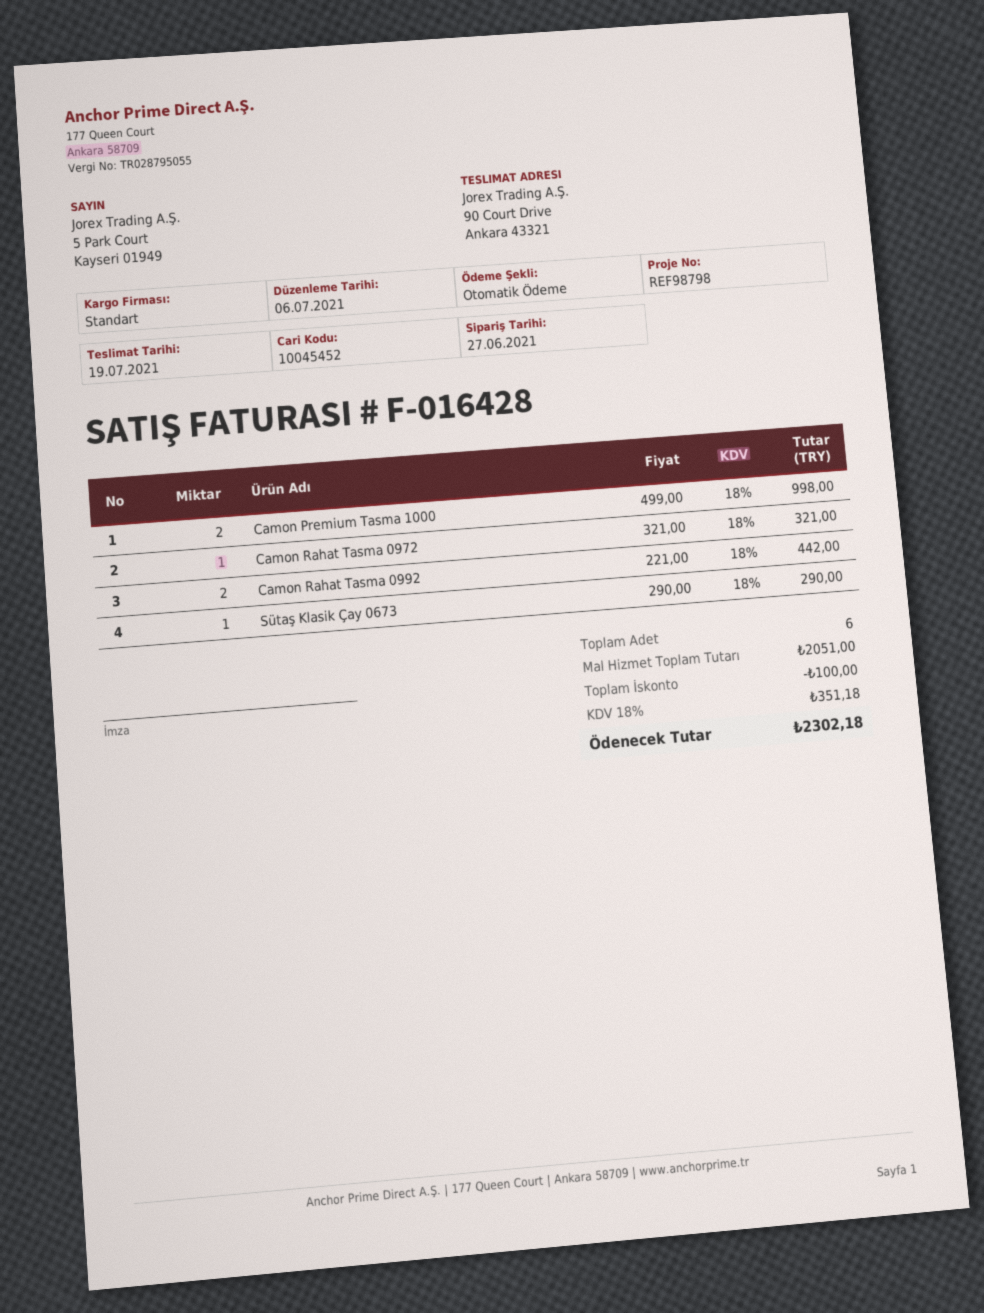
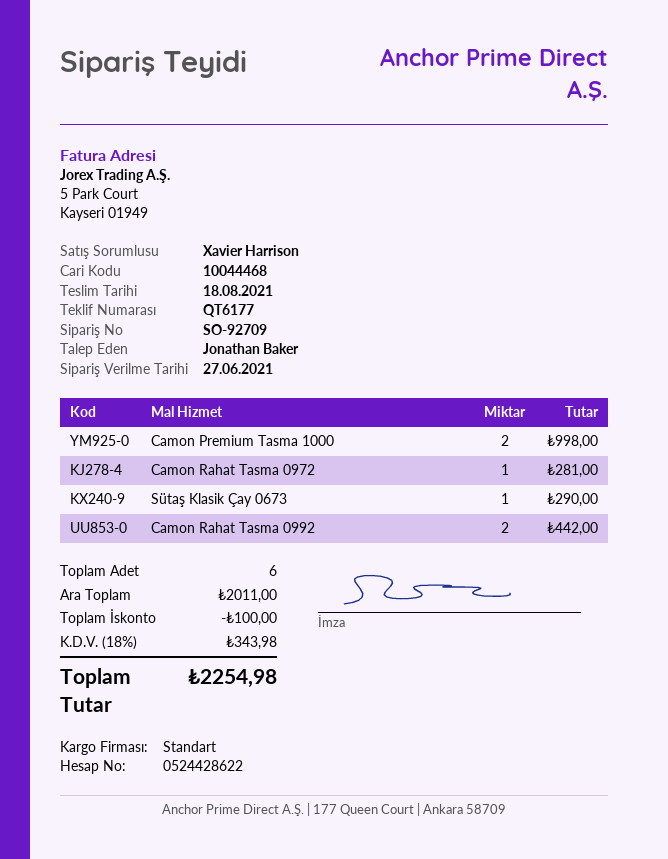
delivery date: 2021-07-19 -> 2021-08-18
customer number: 10045452 -> 10044468
Camon Rahat Tasma 0972: 1 for 321.00 -> 1 for 281.00
subtotal: 2051.00 -> 2011.00
tax: 18% = 351.18 -> 18% = 343.98
total: 2302.18 -> 2254.98

